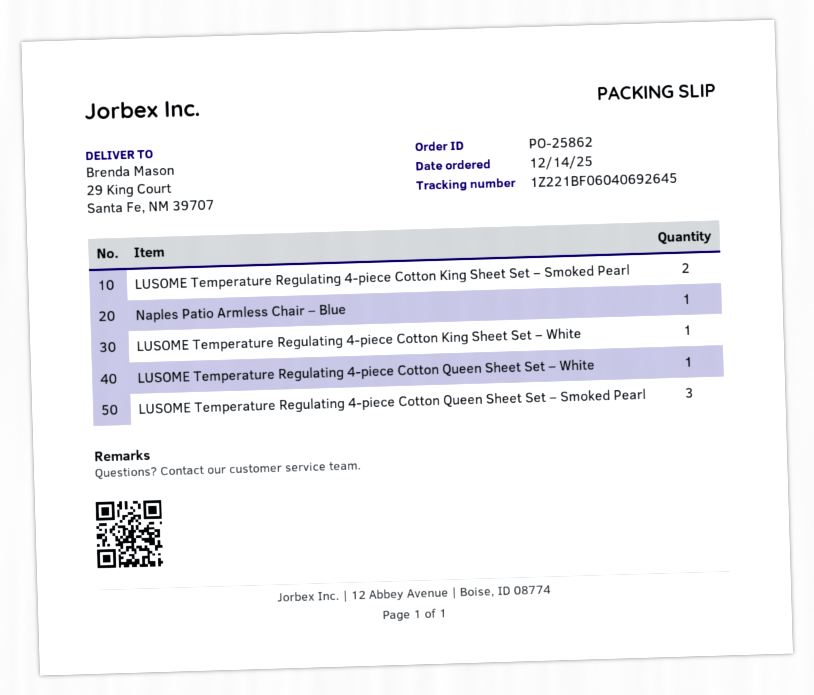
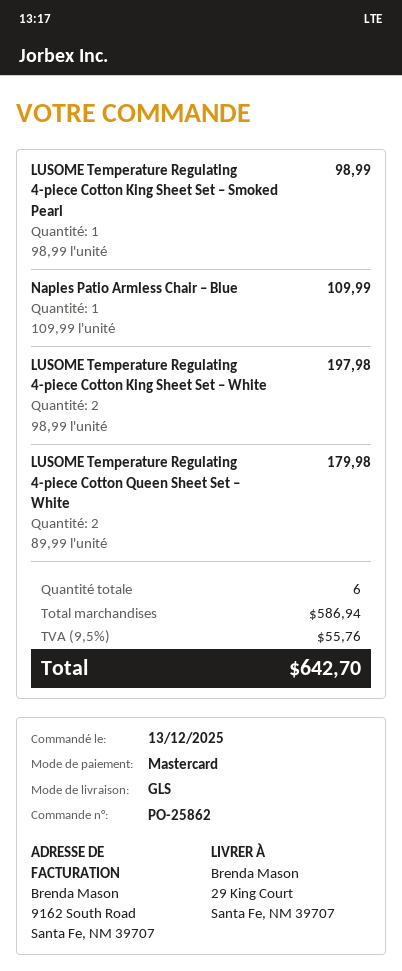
order date: 2025-12-14 -> 2025-12-13
LUSOME Temperature Regulating 4-piece Cotton King Sheet Set – Smoked Pearl: 2 -> 1
LUSOME Temperature Regulating 4-piece Cotton King Sheet Set – White: 1 -> 2
LUSOME Temperature Regulating 4-piece Cotton Queen Sheet Set – White: 1 -> 2
LUSOME Temperature Regulating 4-piece Cotton Queen Sheet Set – Smoked Pearl: 3 -> none

